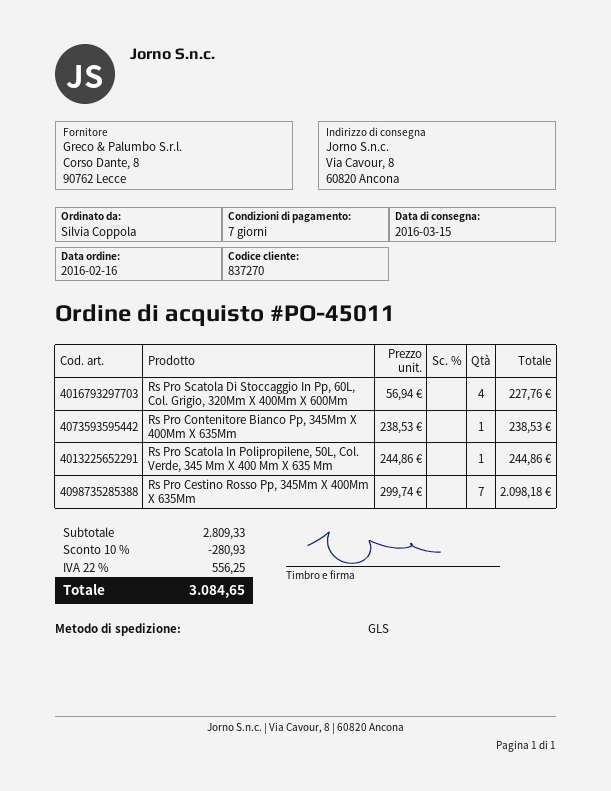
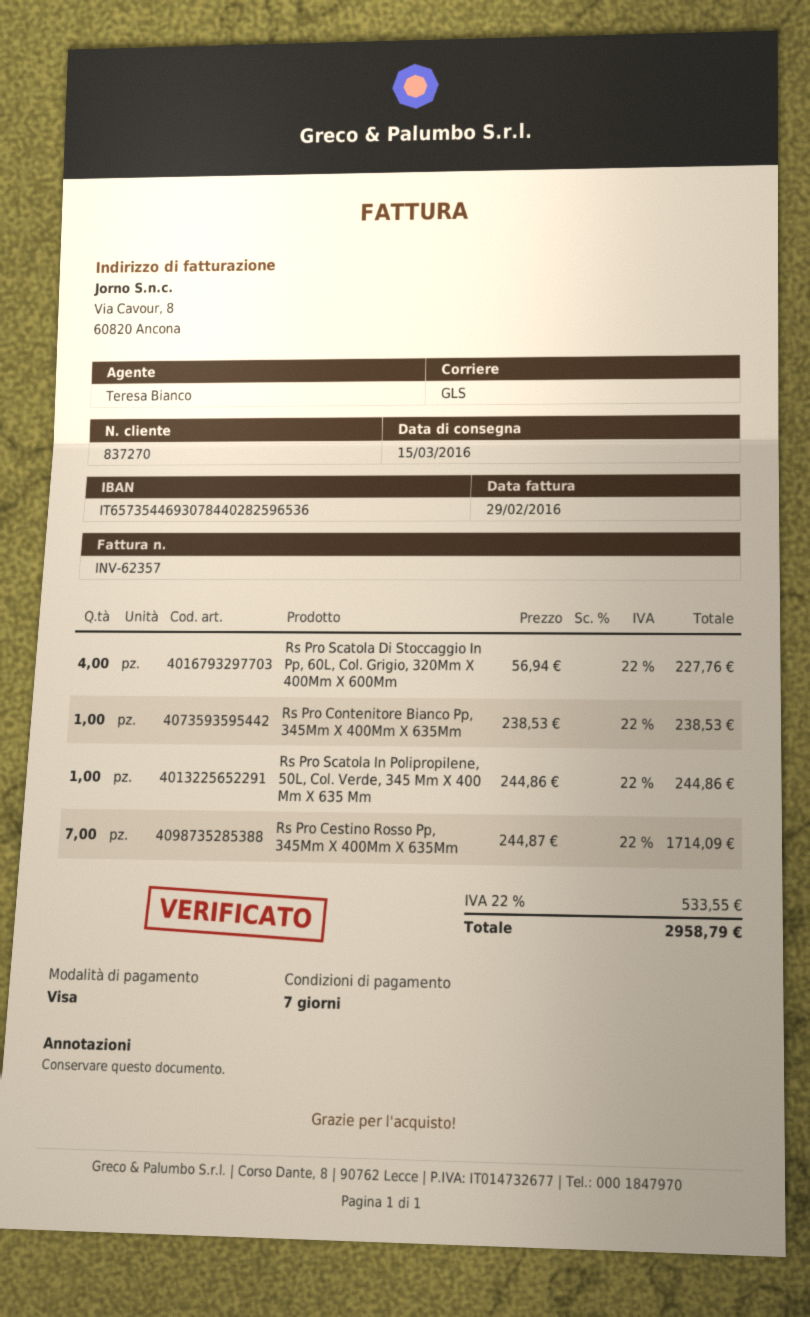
Rs Pro Cestino Rosso Pp, 345Mm X 400Mm X 635Mm: 7 x 299.74 = 2098.18 -> 7 x 244.87 = 1714.09
discount: 10% = 280.93 -> none
tax: 22% = 556.25 -> 22% = 533.55
total: 3084.65 -> 2958.79

